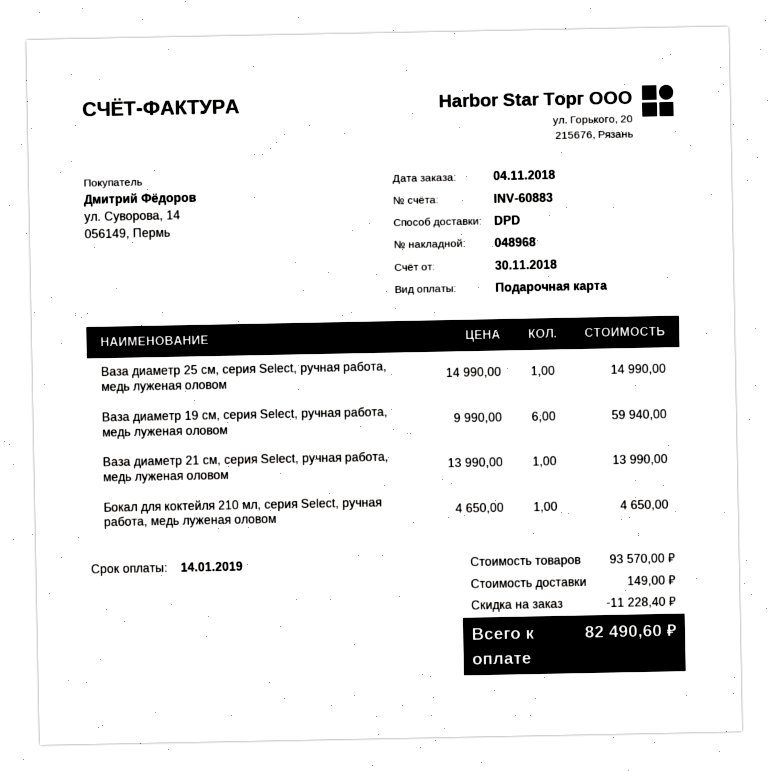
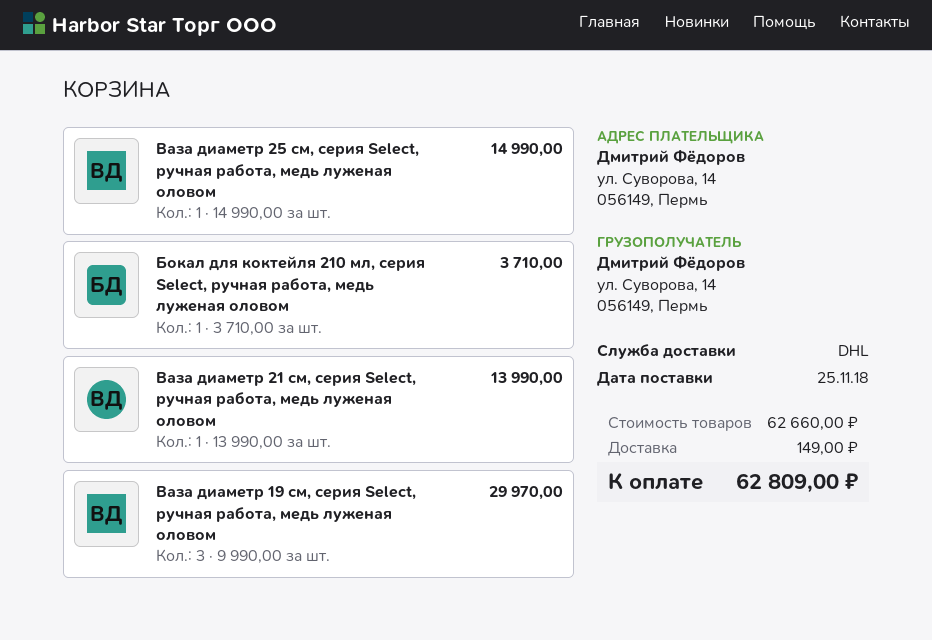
shipping method: DPD -> DHL
Ваза диаметр 19 см, серия Select, ручная работа, медь луженая оловом: 6 x 9990.00 = 59940.00 -> 3 x 9990.00 = 29970.00
Бокал для коктейля 210 мл, серия Select, ручная работа, медь луженая оловом: 1 x 4650.00 = 4650.00 -> 1 x 3710.00 = 3710.00
subtotal: 93570.00 -> 62660.00
discount: 11228.40 -> none
total: 82490.60 -> 62809.00

